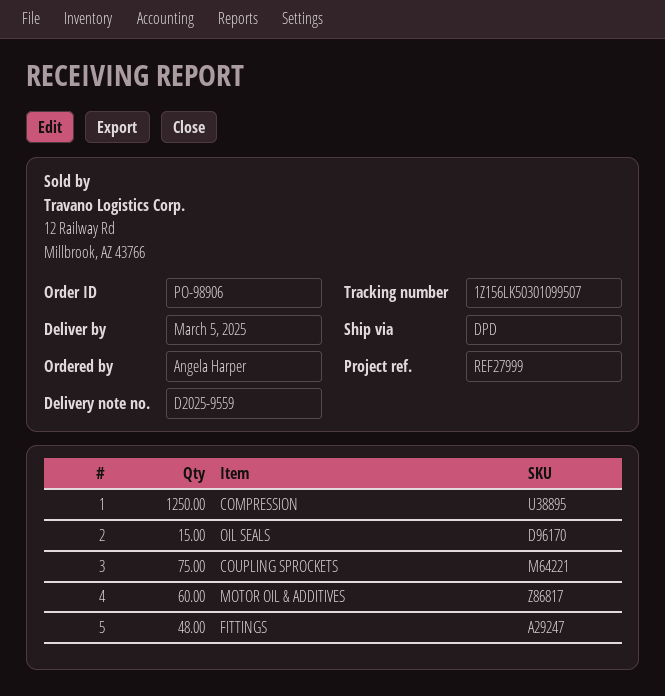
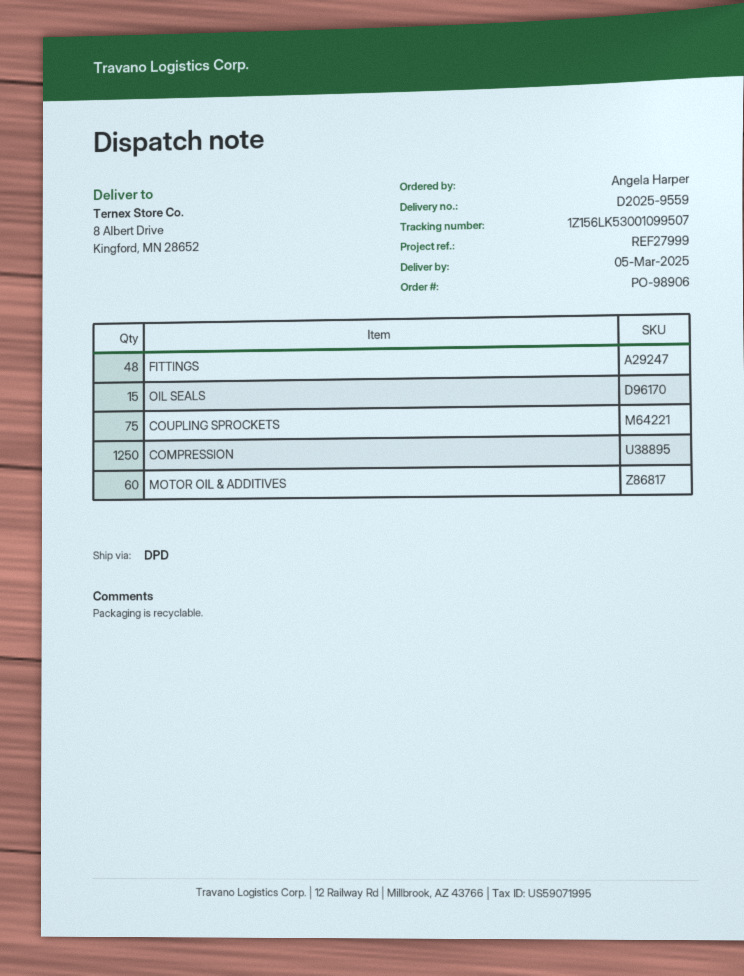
tracking number: 1Z156LK50301099507 -> 1Z156LK53001099507

